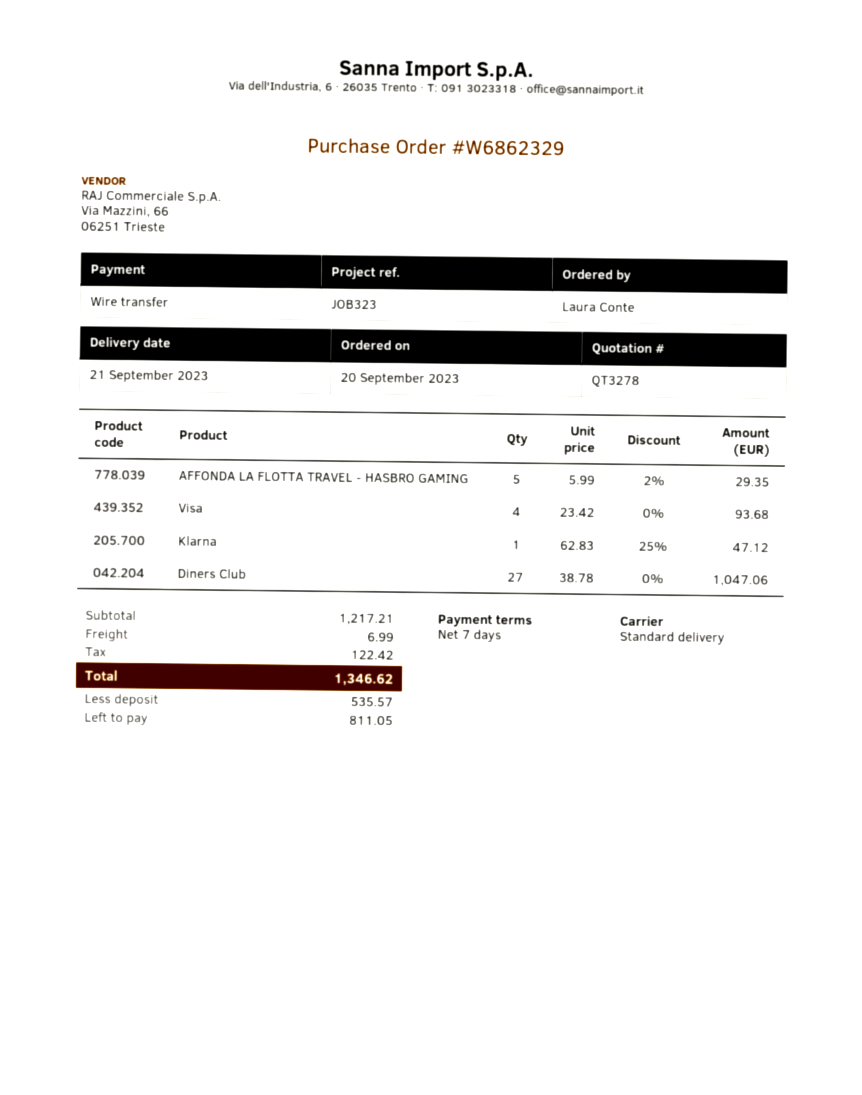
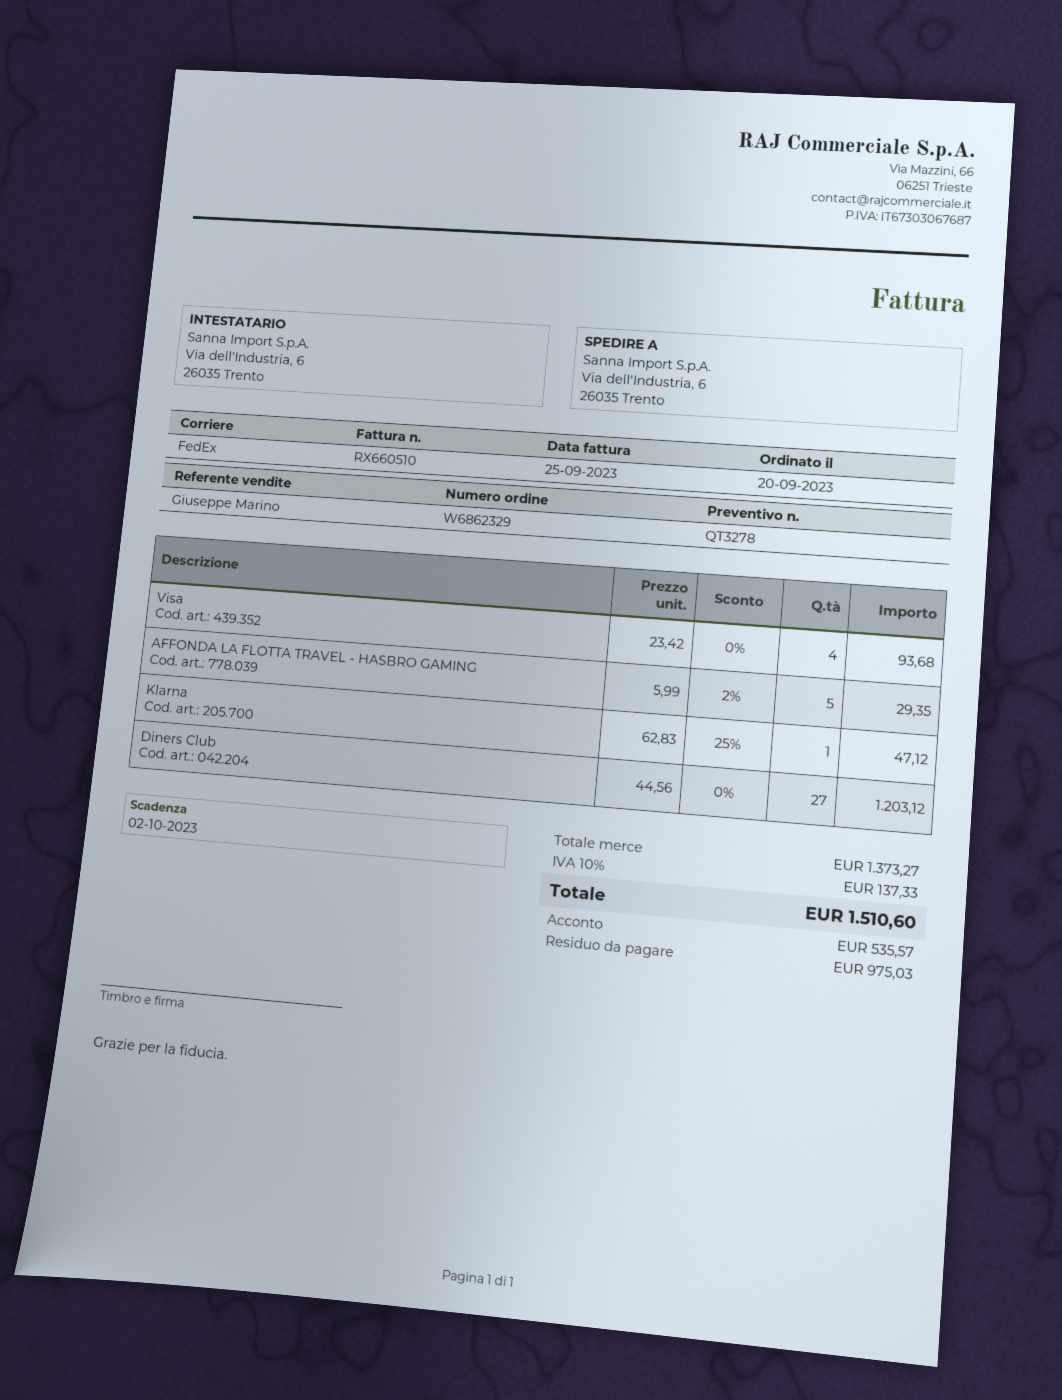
shipping method: standard -> FedEx
Diners Club: 27 x 38.78 = 1047.06 -> 27 x 44.56 = 1203.12
subtotal: 1217.21 -> 1373.27
shipping: 6.99 -> none
tax: 122.42 -> 137.33
total: 1346.62 -> 1510.60
balance: 811.05 -> 975.03

